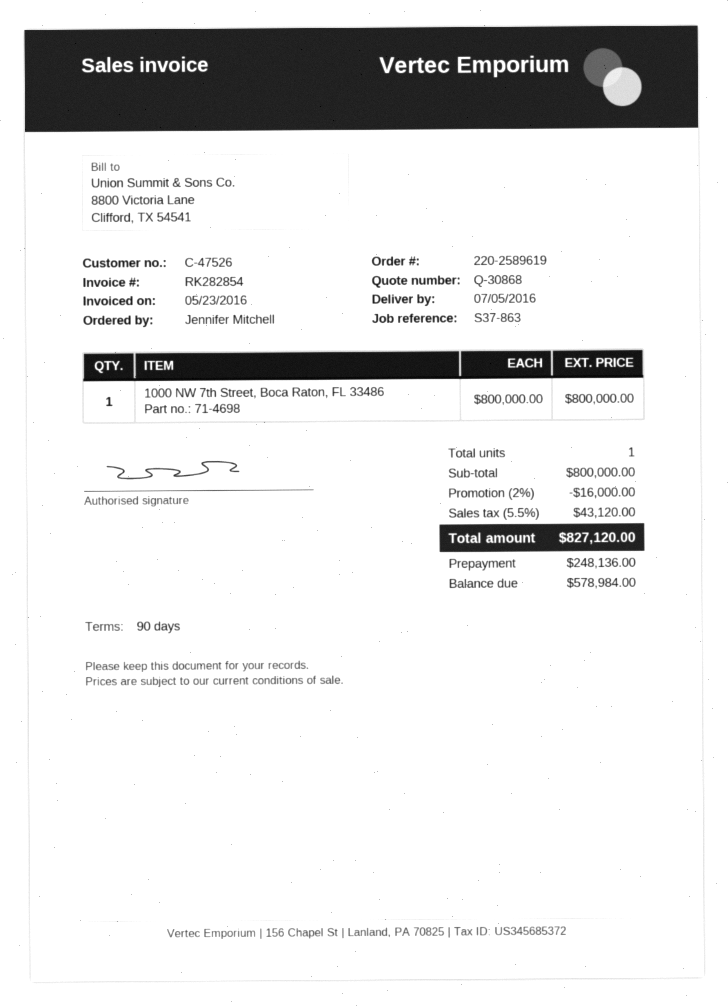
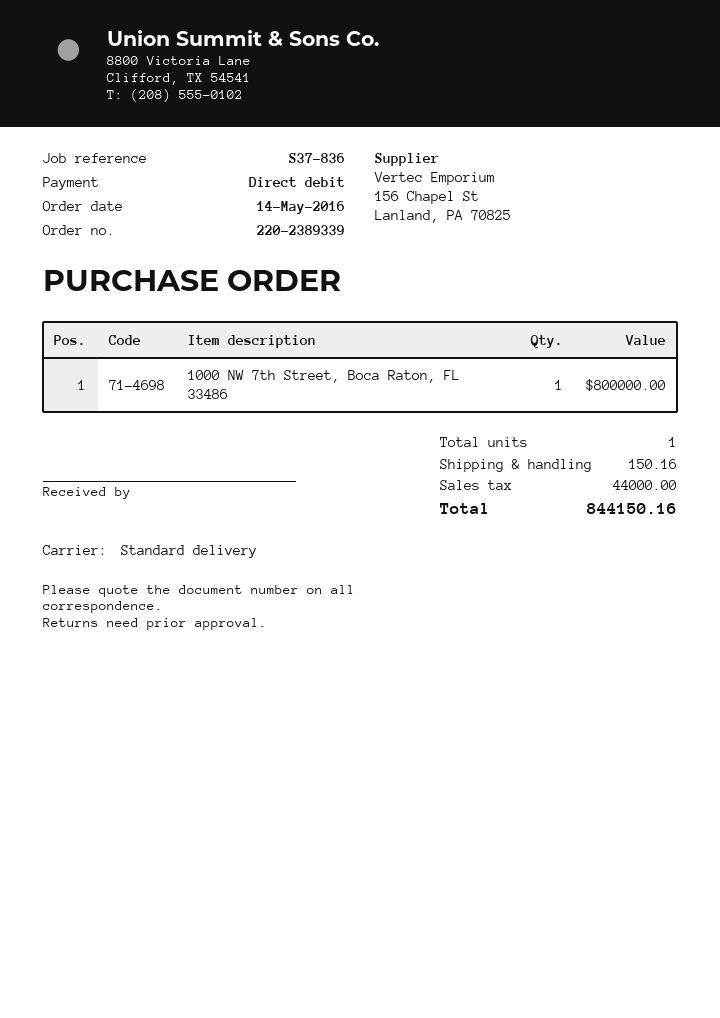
order number: 220-2589619 -> 220-2389339
reference: S37-863 -> S37-836
discount: 2% = 16000.00 -> none
shipping: none -> 150.16
tax: 43120.00 -> 44000.00
total: 827120.00 -> 844150.16

